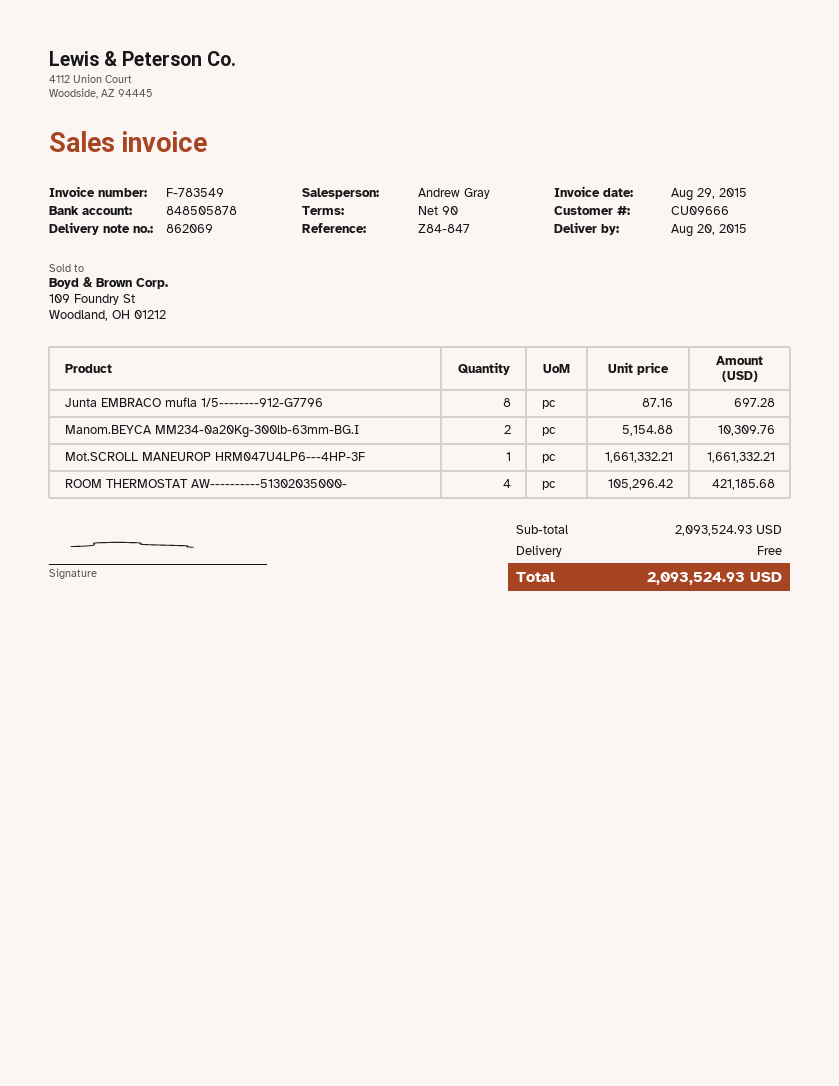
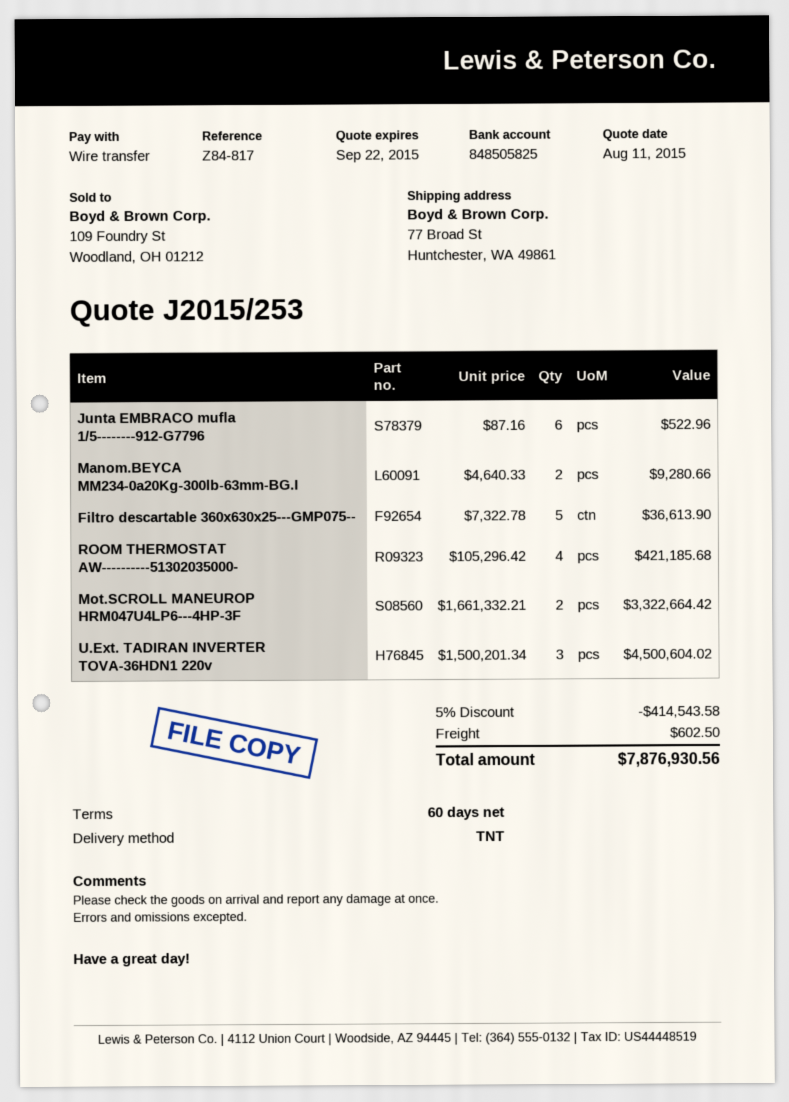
payment terms: 90 days -> 60 days
reference: Z84-847 -> Z84-817
bank account: 848505878 -> 848505825
Junta EMBRACO mufla 1/5--------912-G7796: 8 x 87.16 = 697.28 -> 6 x 87.16 = 522.96
Manom.BEYCA MM234-0a20Kg-300lb-63mm-BG.I: 2 x 5154.88 = 10309.76 -> 2 x 4640.33 = 9280.66
Mot.SCROLL MANEUROP HRM047U4LP6---4HP-3F: 1 x 1661332.21 = 1661332.21 -> 2 x 1661332.21 = 3322664.42
Filtro descartable 360x630x25---GMP075--: none -> 5 x 7322.78 = 36613.90
U.Ext. TADIRAN INVERTER TOVA-36HDN1 220v: none -> 3 x 1500201.34 = 4500604.02
discount: none -> 5% = 414543.58
shipping: 0.00 -> 602.50
total: 2093524.93 -> 7876930.56

